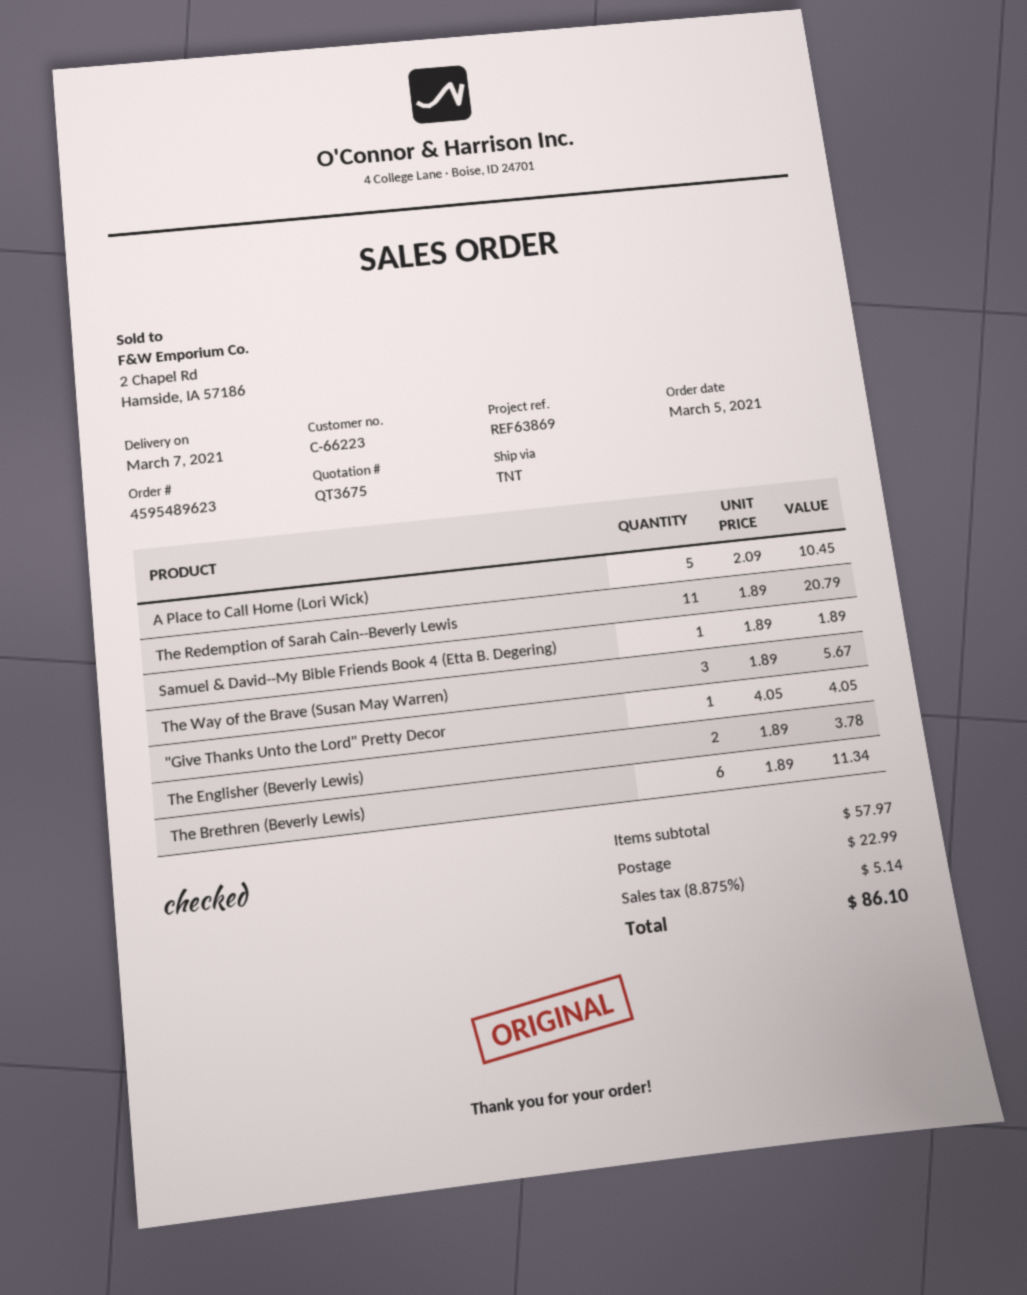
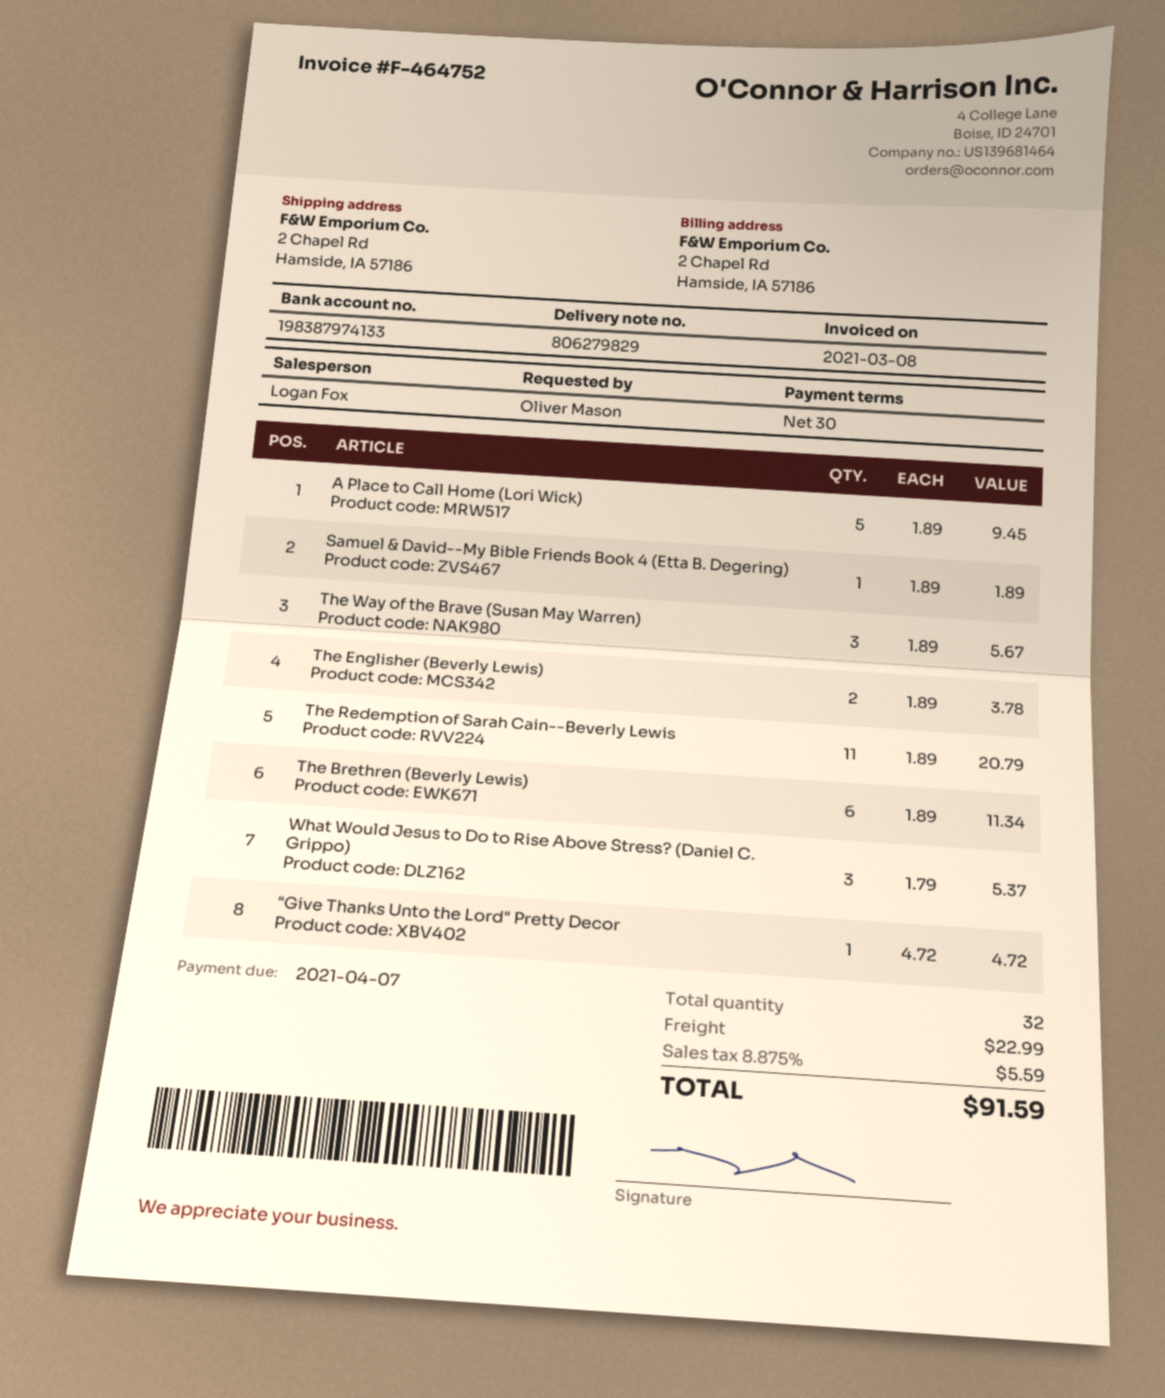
A Place to Call Home (Lori Wick): 5 x 2.09 = 10.45 -> 5 x 1.89 = 9.45
"Give Thanks Unto the Lord" Pretty Decor: 1 x 4.05 = 4.05 -> 1 x 4.72 = 4.72
What Would Jesus to Do to Rise Above Stress? (Daniel C. Grippo): none -> 3 x 1.79 = 5.37
tax: 8.875% = 5.14 -> 8.875% = 5.59
total: 86.10 -> 91.59

